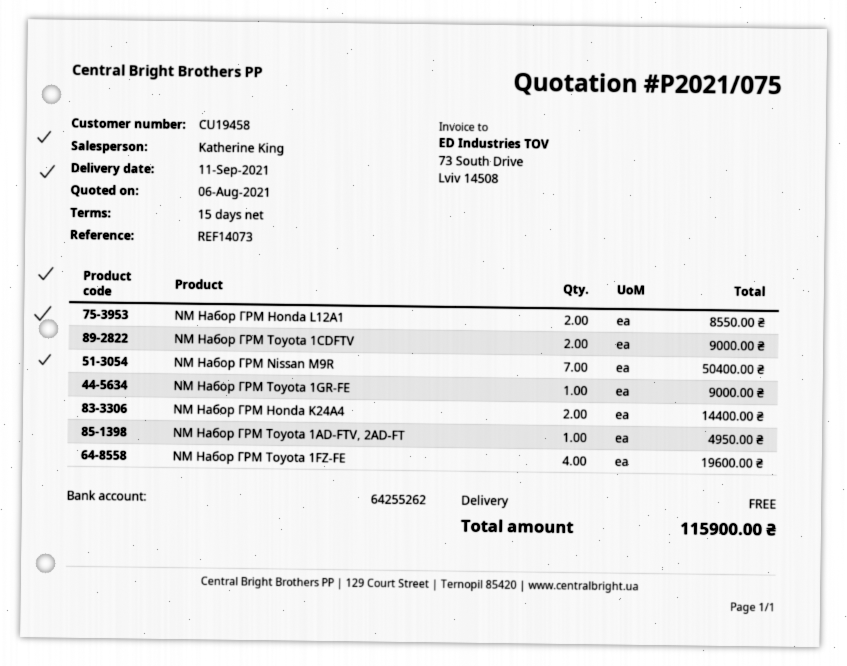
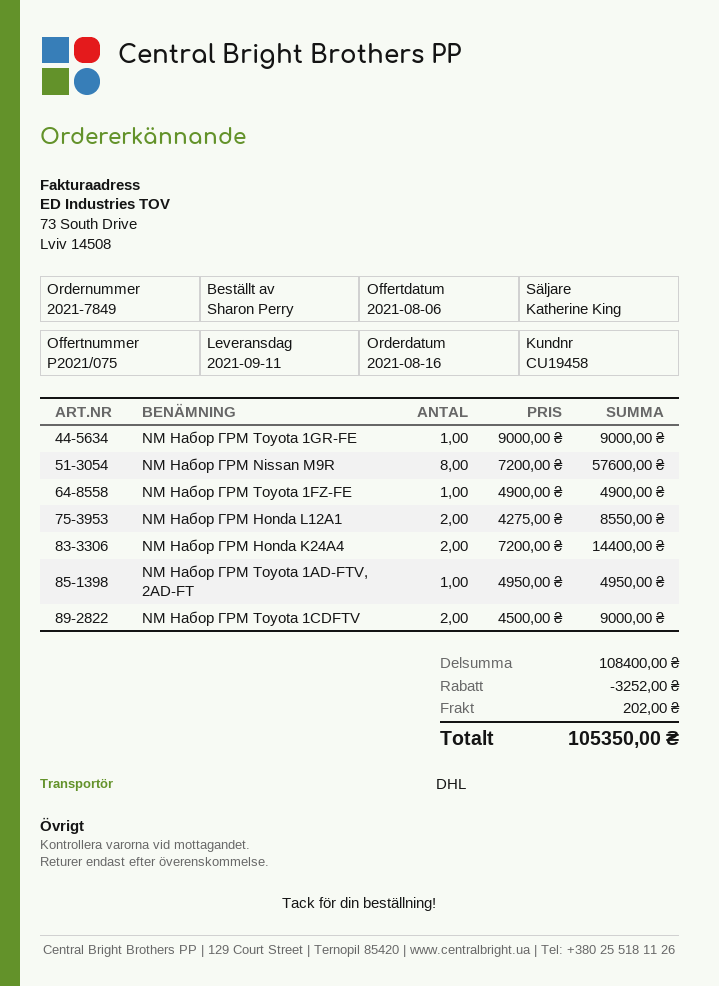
NM Набор ГРМ Nissan M9R: 7 for 50400.00 -> 8 for 57600.00
NM Набор ГРМ Toyota 1FZ-FE: 4 for 19600.00 -> 1 for 4900.00
discount: none -> 3252.00
shipping: 0.00 -> 202.00
total: 115900.00 -> 105350.00

